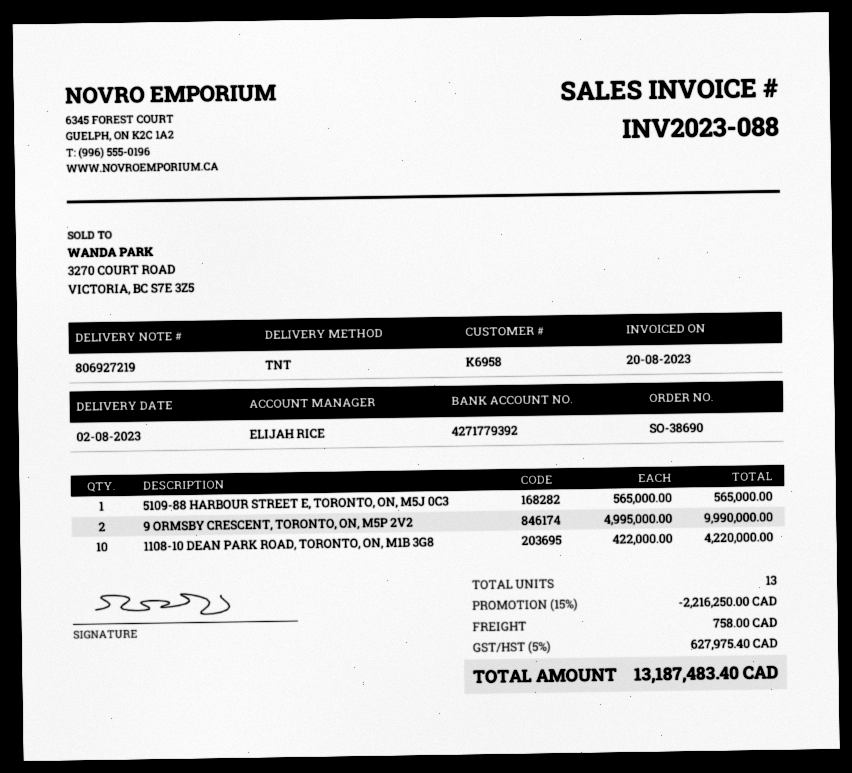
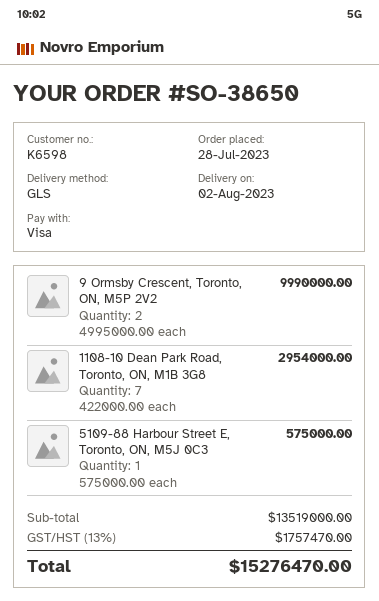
order number: SO-38690 -> SO-38650
customer number: K6958 -> K6598
shipping method: TNT -> GLS
5109-88 HARBOUR STREET E, TORONTO, ON, M5J 0C3: 1 x 565000.00 = 565000.00 -> 1 x 575000.00 = 575000.00
1108-10 DEAN PARK ROAD, TORONTO, ON, M1B 3G8: 10 x 422000.00 = 4220000.00 -> 7 x 422000.00 = 2954000.00
discount: 15% = 2216250.00 -> none
shipping: 758.00 -> none
tax: 5% = 627975.40 -> 13% = 1757470.00
total: 13187483.40 -> 15276470.00

